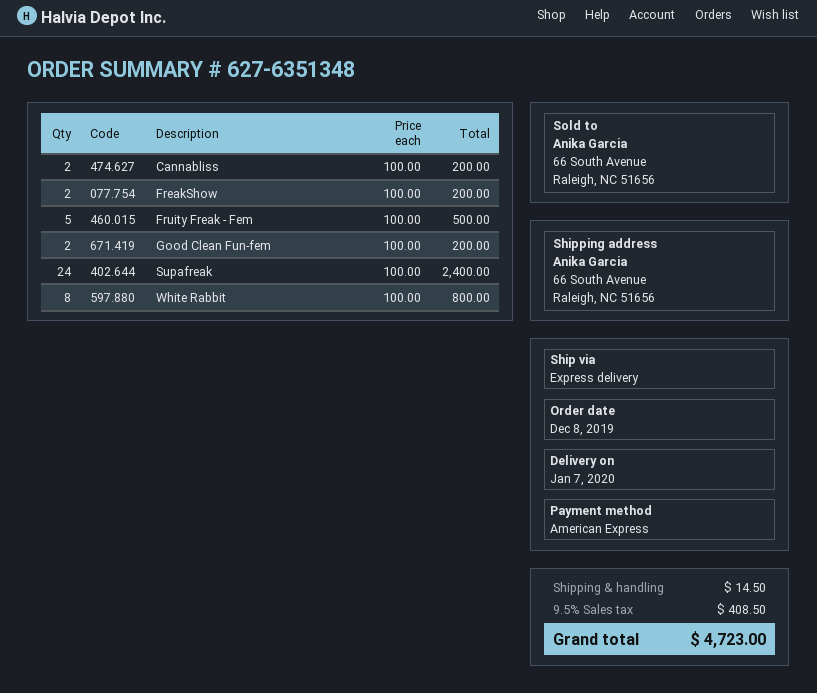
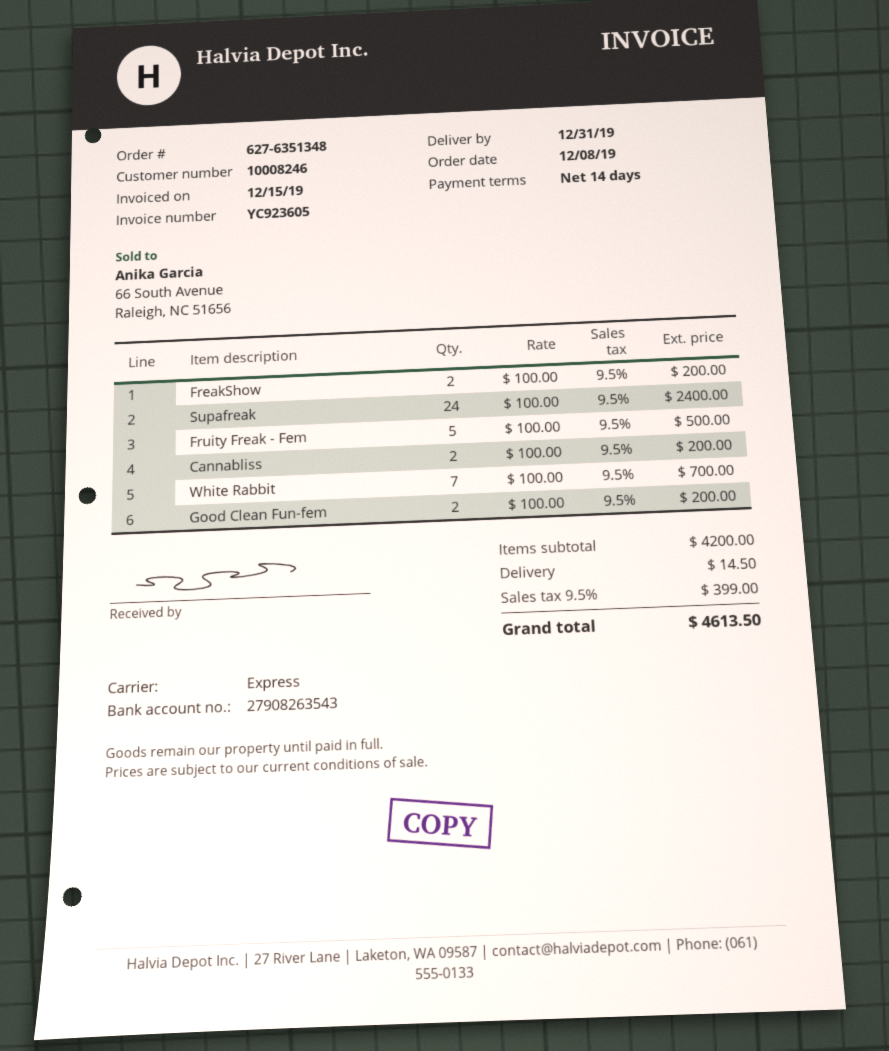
delivery date: 2020-01-07 -> 2019-12-31
White Rabbit: 8 x 100.00 = 800.00 -> 7 x 100.00 = 700.00
tax: 9.5% = 408.50 -> 9.5% = 399.00
total: 4723.00 -> 4613.50

